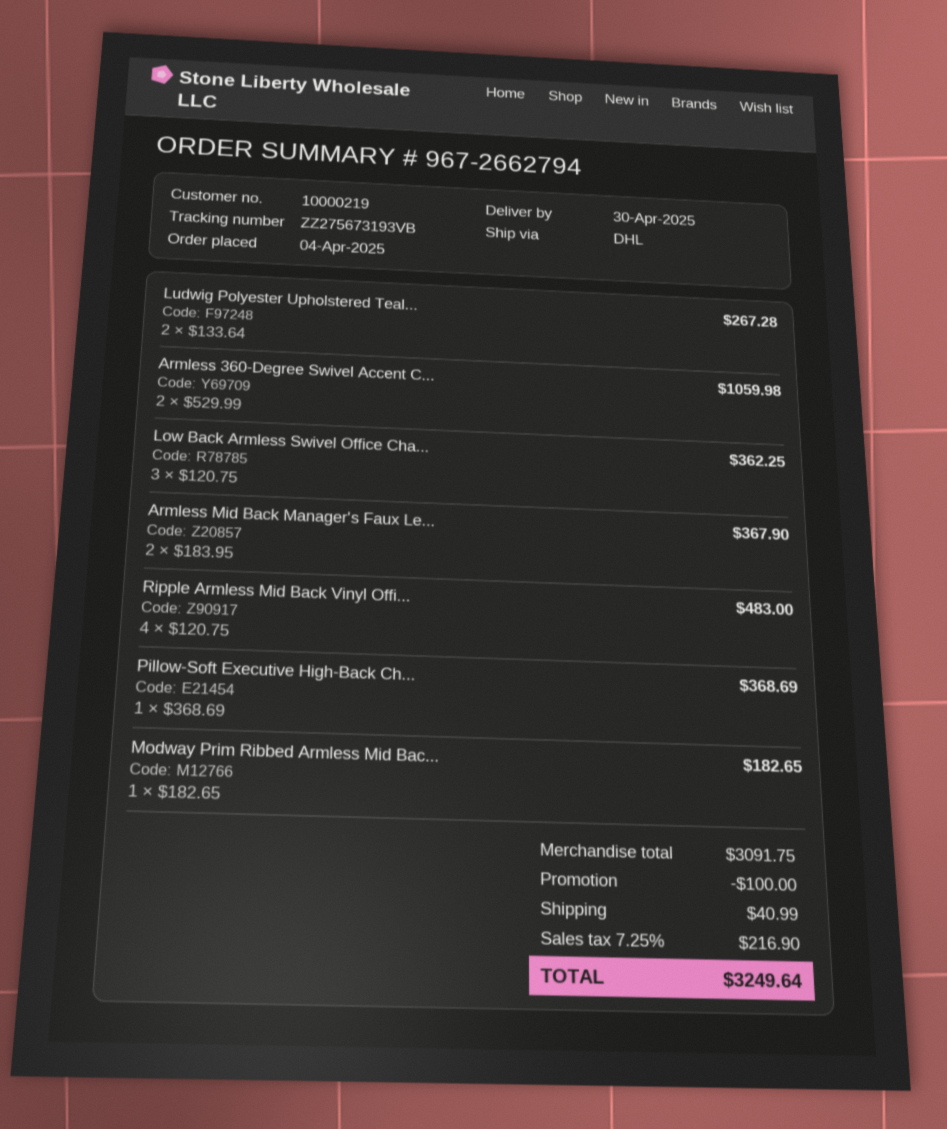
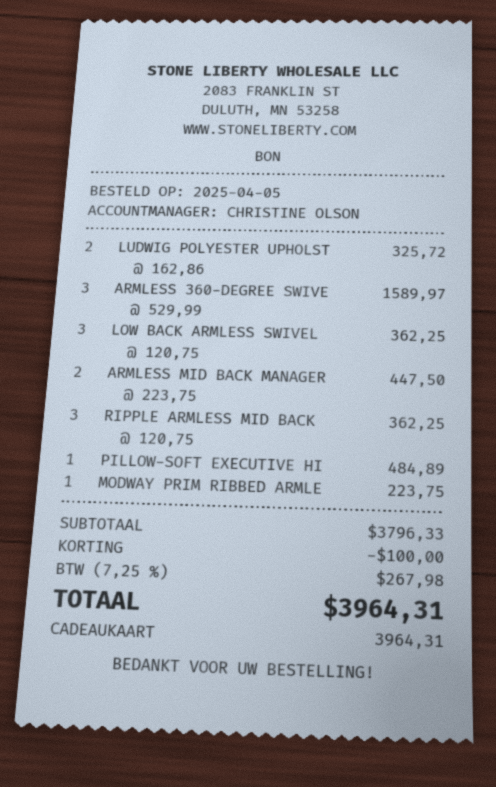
order date: 2025-04-04 -> 2025-04-05
Ludwig Polyester Upholstered Teal...: 2 x 133.64 = 267.28 -> 2 x 162.86 = 325.72
Armless 360-Degree Swivel Accent C...: 2 x 529.99 = 1059.98 -> 3 x 529.99 = 1589.97
Armless Mid Back Manager's Faux Le...: 2 x 183.95 = 367.90 -> 2 x 223.75 = 447.50
Ripple Armless Mid Back Vinyl Offi...: 4 x 120.75 = 483.00 -> 3 x 120.75 = 362.25
Pillow-Soft Executive High-Back Ch...: 1 x 368.69 = 368.69 -> 1 x 484.89 = 484.89
Modway Prim Ribbed Armless Mid Bac...: 1 x 182.65 = 182.65 -> 1 x 223.75 = 223.75
subtotal: 3091.75 -> 3796.33
shipping: 40.99 -> none
tax: 7.25% = 216.90 -> 7.25% = 267.98
total: 3249.64 -> 3964.31

